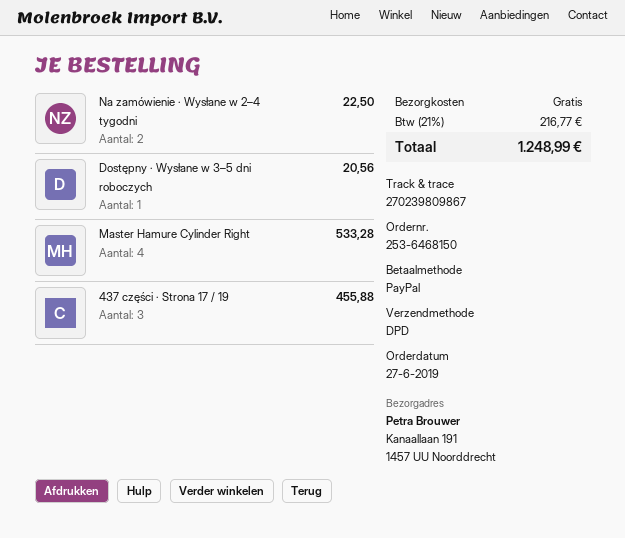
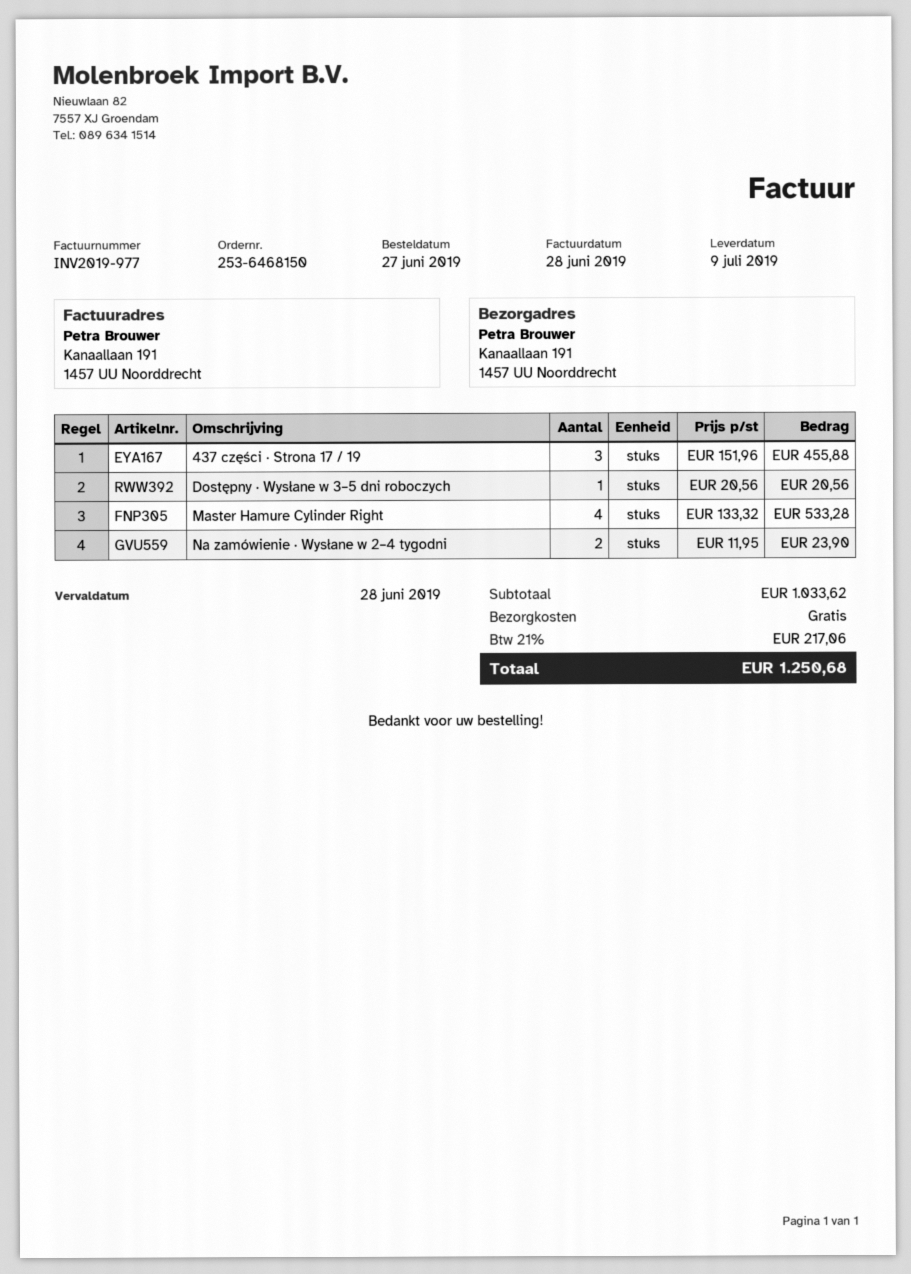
Na zamówienie · Wysłane w 2–4 tygodni: 2 for 22.50 -> 2 for 23.90
tax: 21% = 216.77 -> 21% = 217.06
total: 1248.99 -> 1250.68

